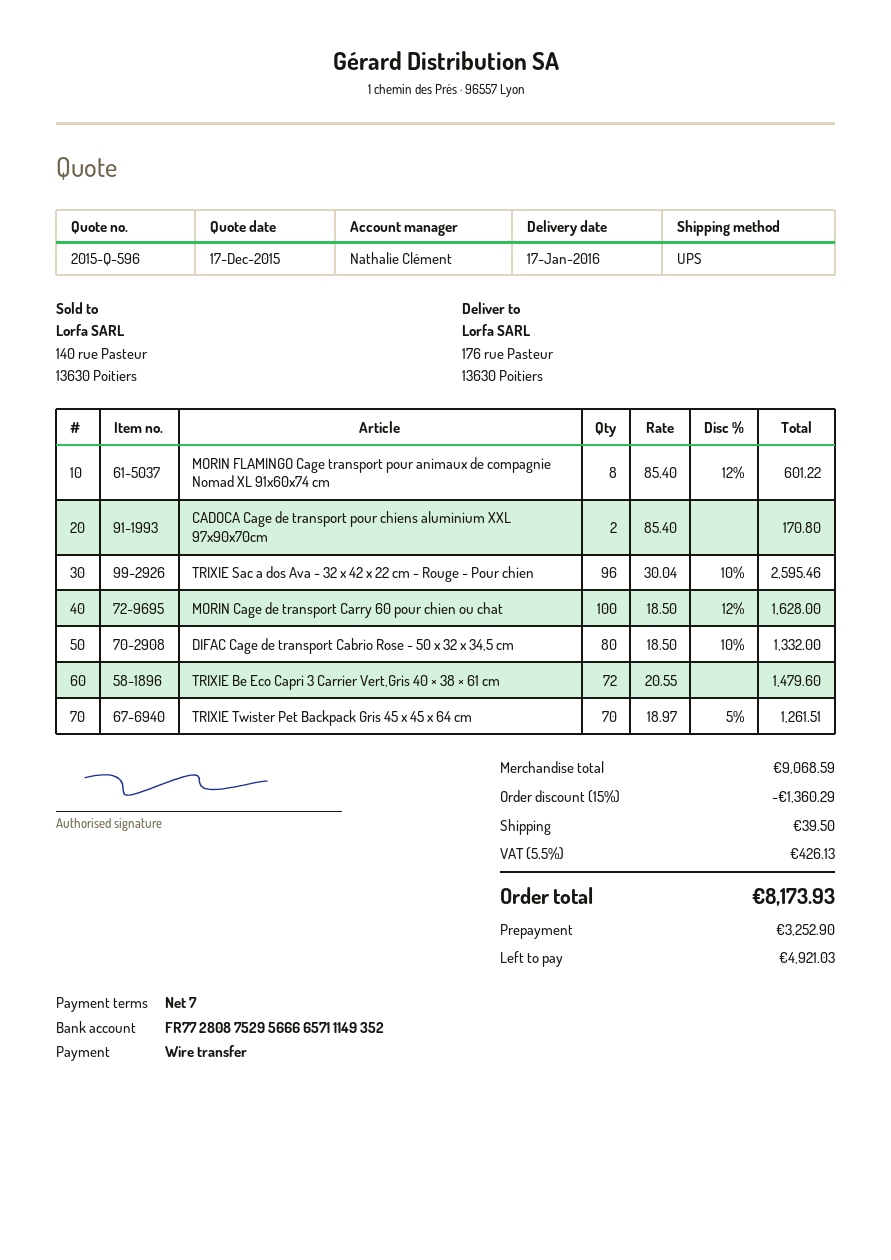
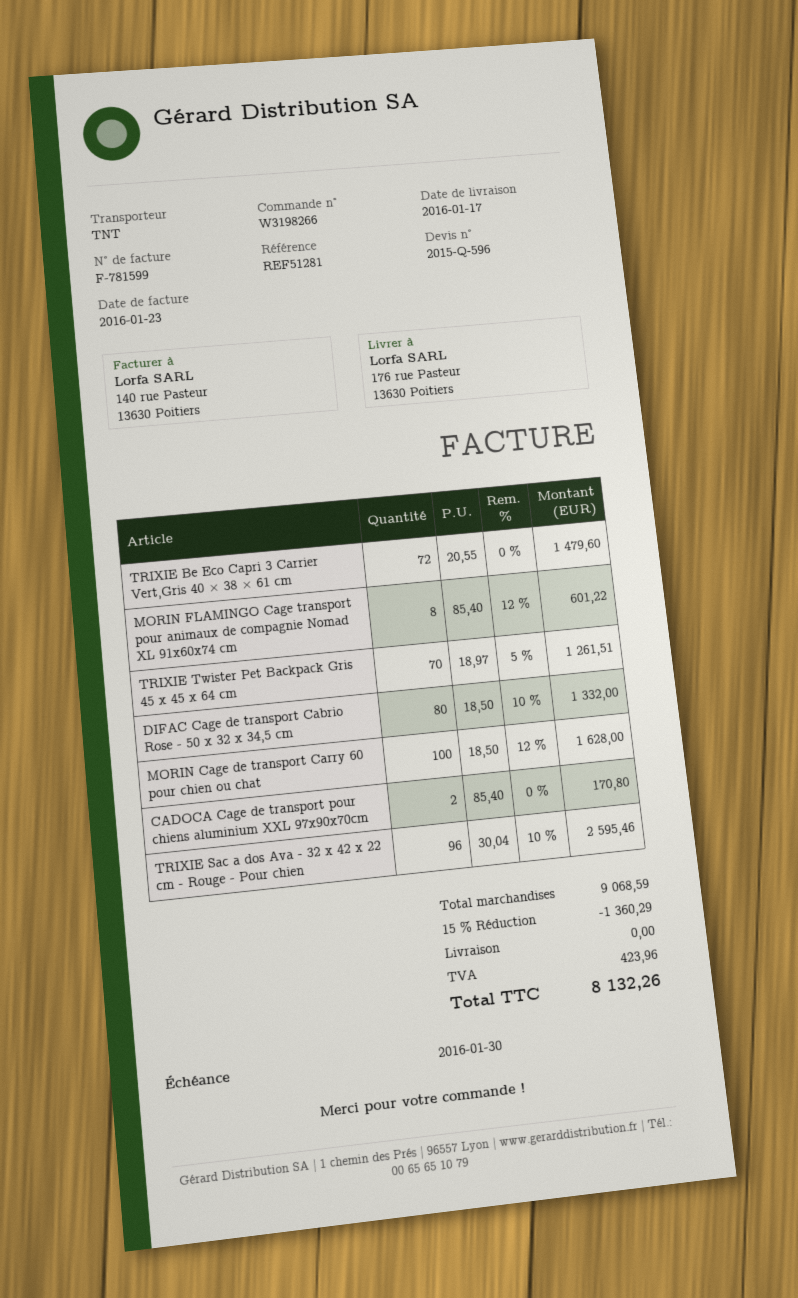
shipping method: UPS -> TNT
shipping: 39.50 -> 0.00
tax: 426.13 -> 423.96
total: 8173.93 -> 8132.26

